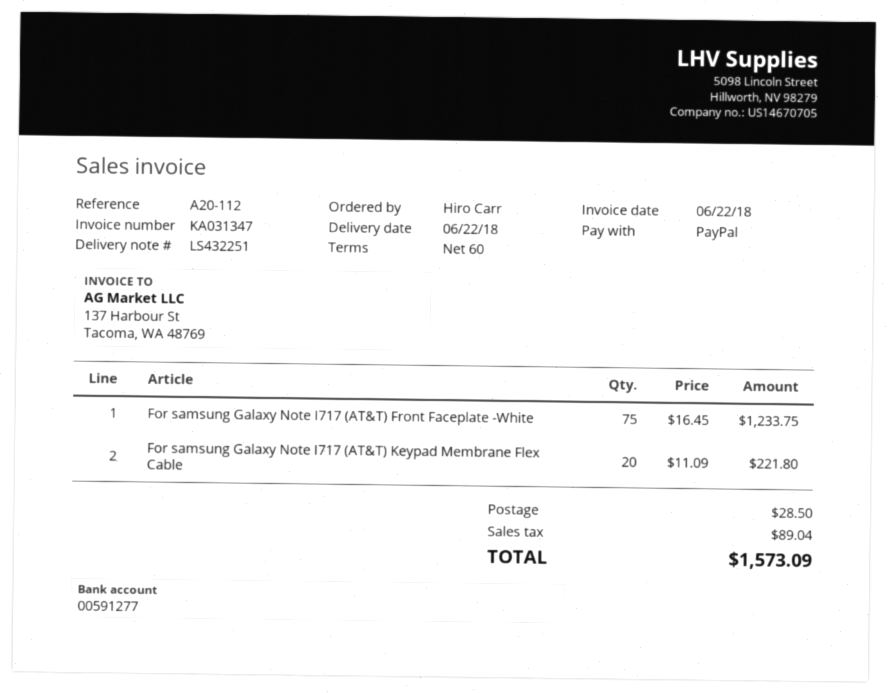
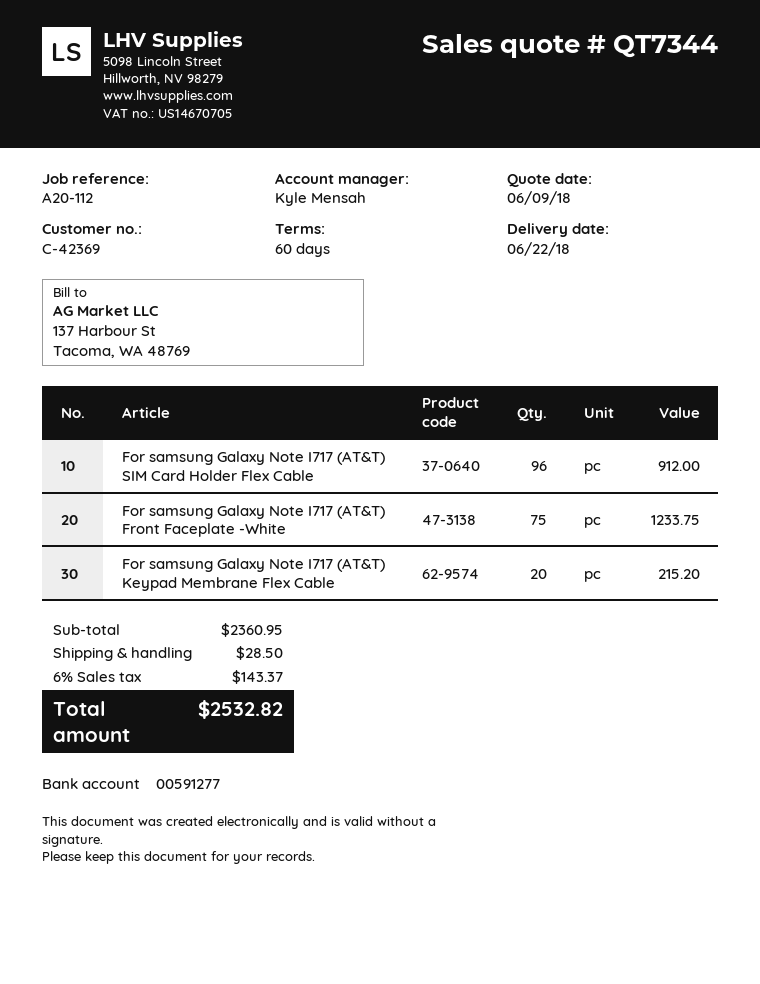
For samsung Galaxy Note I717 (AT&T) Keypad Membrane Flex Cable: 20 for 221.80 -> 20 for 215.20
For samsung Galaxy Note I717 (AT&T) SIM Card Holder Flex Cable: none -> 96 for 912.00
tax: 89.04 -> 143.37
total: 1573.09 -> 2532.82

